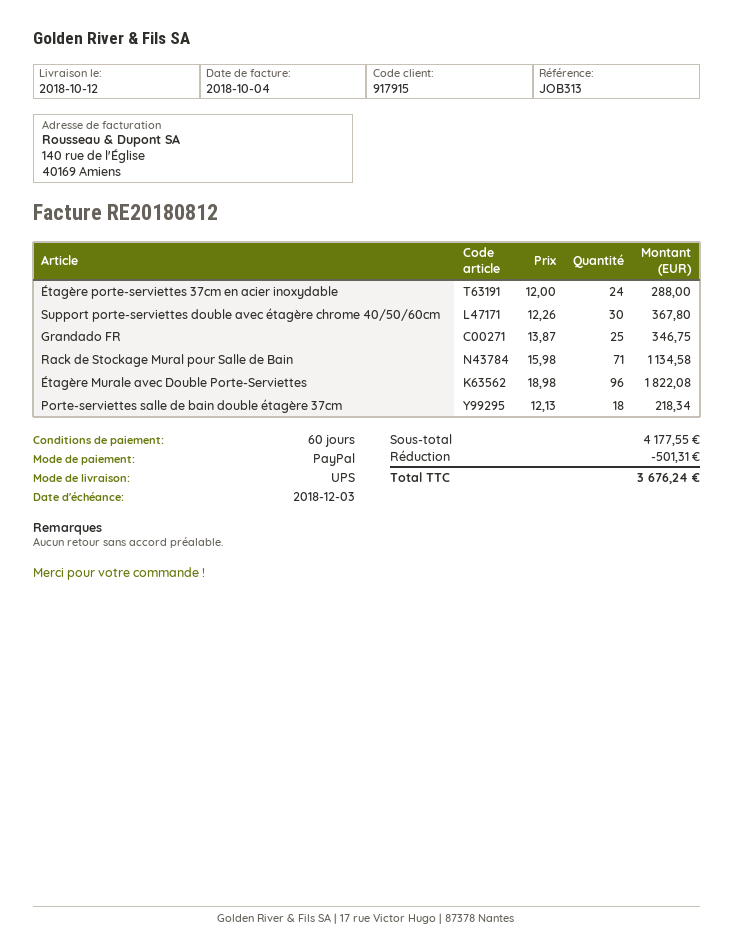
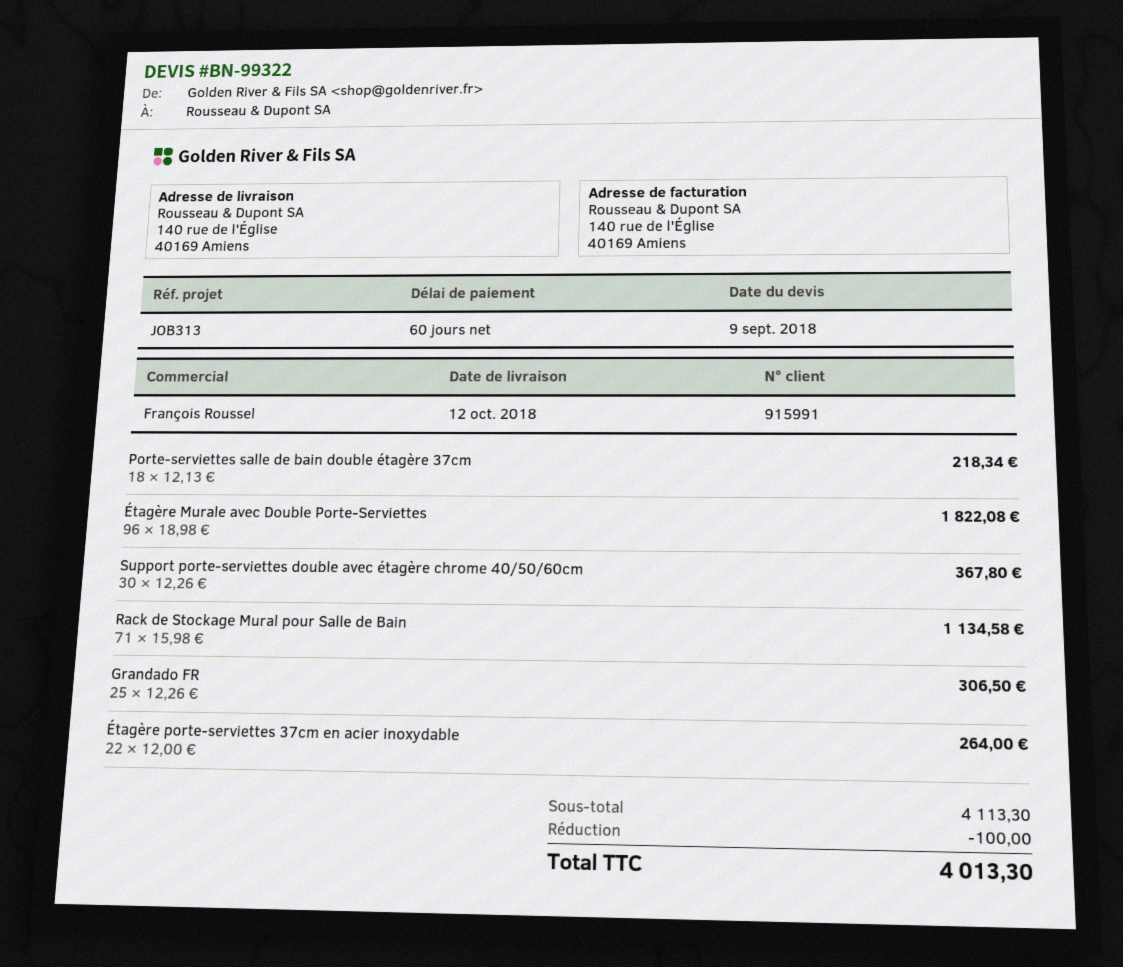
customer number: 917915 -> 915991
Étagère porte-serviettes 37cm en acier inoxydable: 24 x 12.00 = 288.00 -> 22 x 12.00 = 264.00
Grandado FR: 25 x 13.87 = 346.75 -> 25 x 12.26 = 306.50
subtotal: 4177.55 -> 4113.30
discount: 501.31 -> 100.00
total: 3676.24 -> 4013.30

